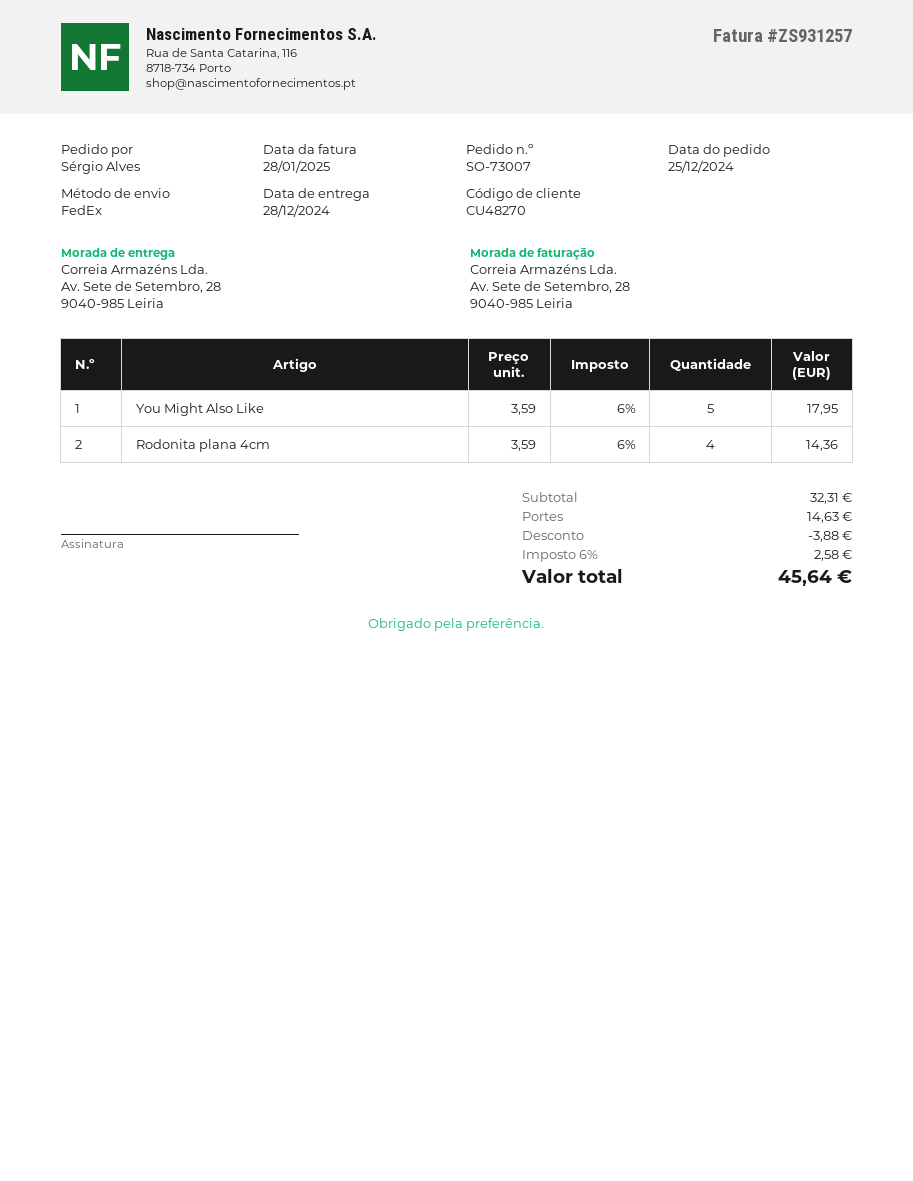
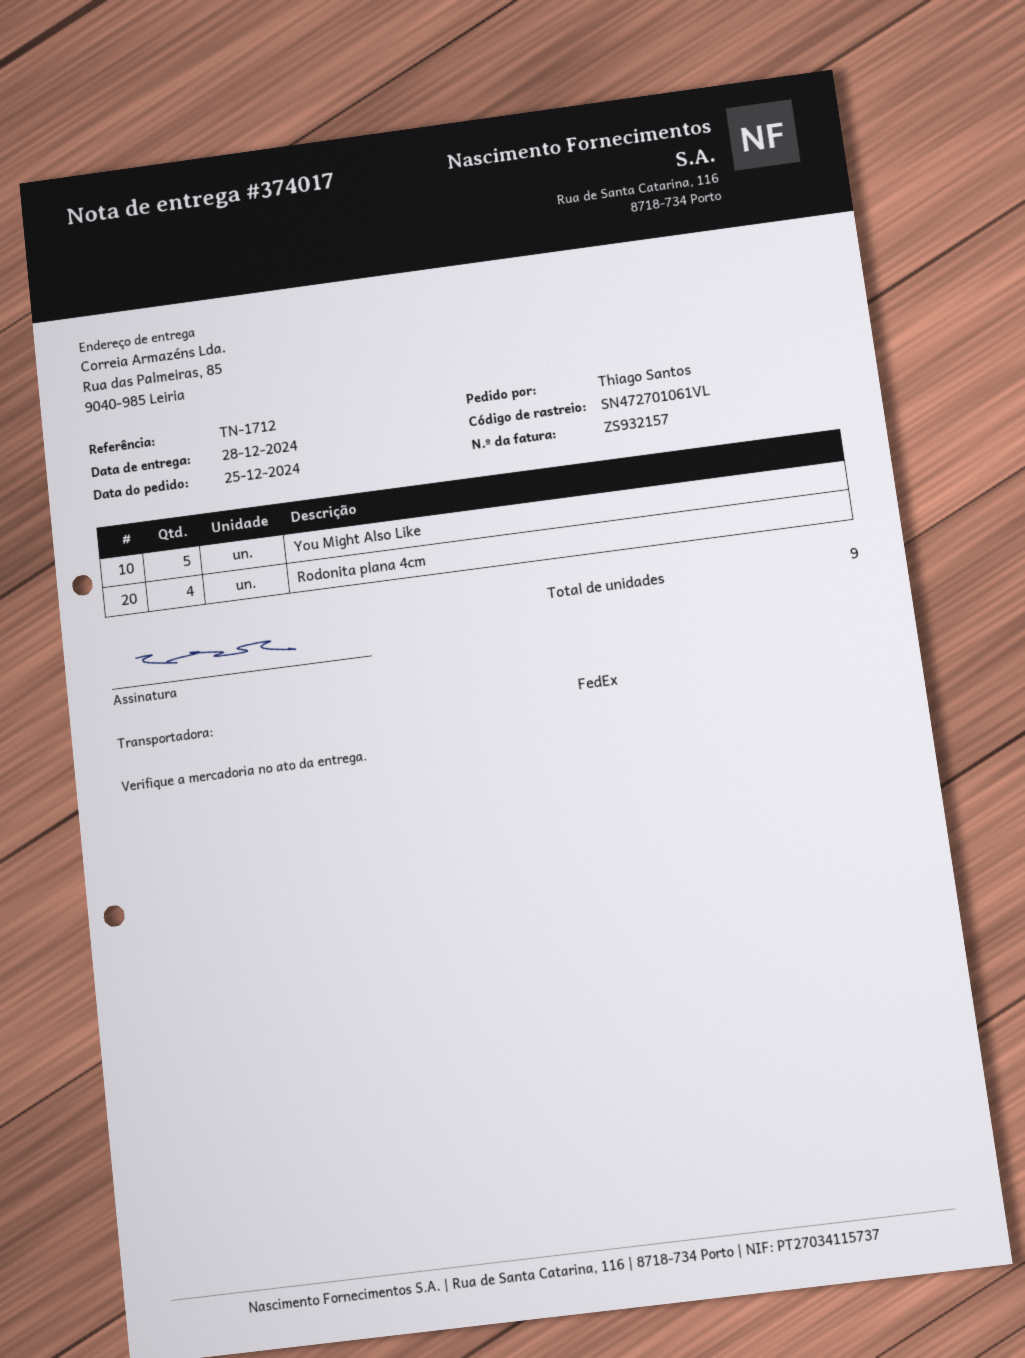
invoice number: ZS931257 -> ZS932157
ordered by: Sérgio Alves -> Thiago Santos
ship to: Av. Sete de Setembro, 28, 9040-985 Leiria -> Rua das Palmeiras, 85, 9040-985 Leiria

